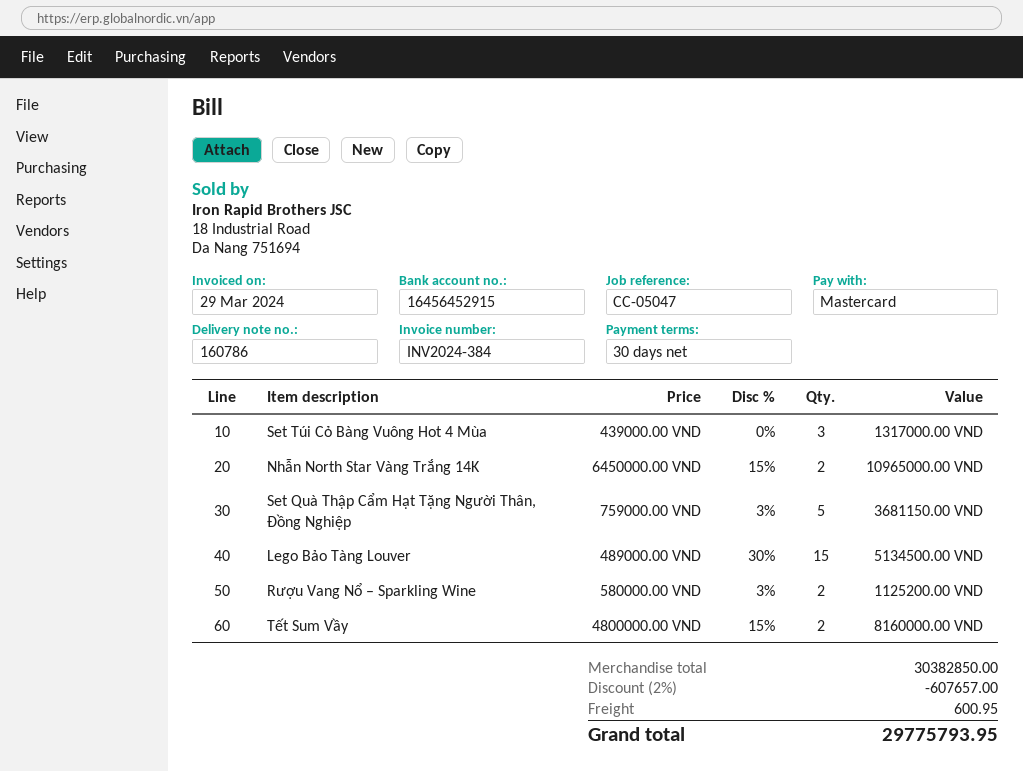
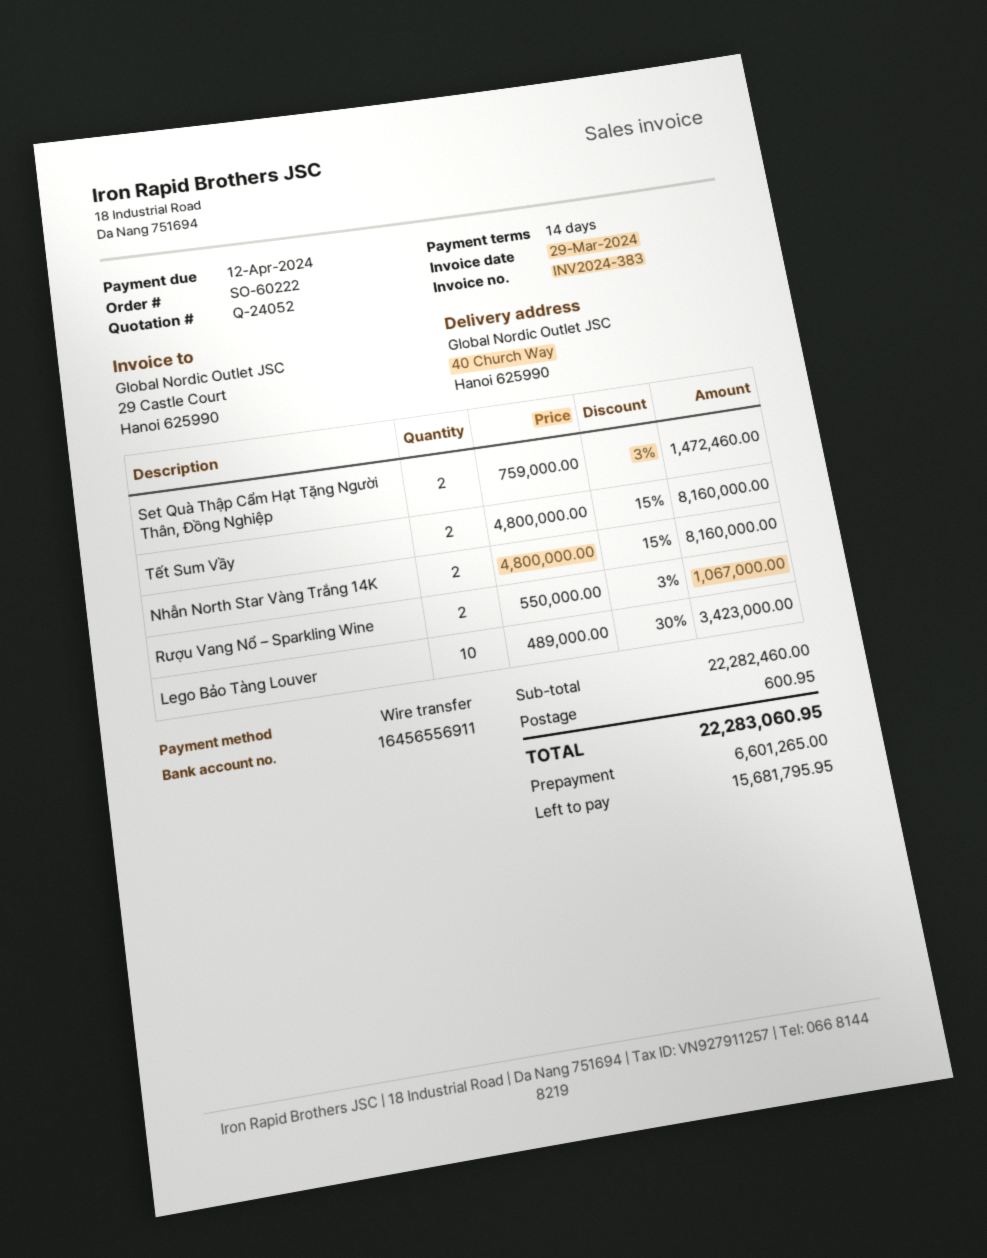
invoice number: INV2024-384 -> INV2024-383
payment terms: 30 days -> 14 days
payment method: Mastercard -> bank transfer
bank account: 16456452915 -> 16456556911
Set Túi Cỏ Bàng Vuông Hot 4 Mùa: 3 x 439000.00 = 1317000.00 -> none
Nhẫn North Star Vàng Trắng 14K: 2 x 6450000.00 - 15% = 10965000.00 -> 2 x 4800000.00 - 15% = 8160000.00
Set Quà Thập Cẩm Hạt Tặng Người Thân, Đồng Nghiệp: 5 x 759000.00 - 3% = 3681150.00 -> 2 x 759000.00 - 3% = 1472460.00
Lego Bảo Tàng Louver: 15 x 489000.00 - 30% = 5134500.00 -> 10 x 489000.00 - 30% = 3423000.00
Rượu Vang Nổ – Sparkling Wine: 2 x 580000.00 - 3% = 1125200.00 -> 2 x 550000.00 - 3% = 1067000.00
subtotal: 30382850.00 -> 22282460.00
discount: 2% = 607657.00 -> none
total: 29775793.95 -> 22283060.95

